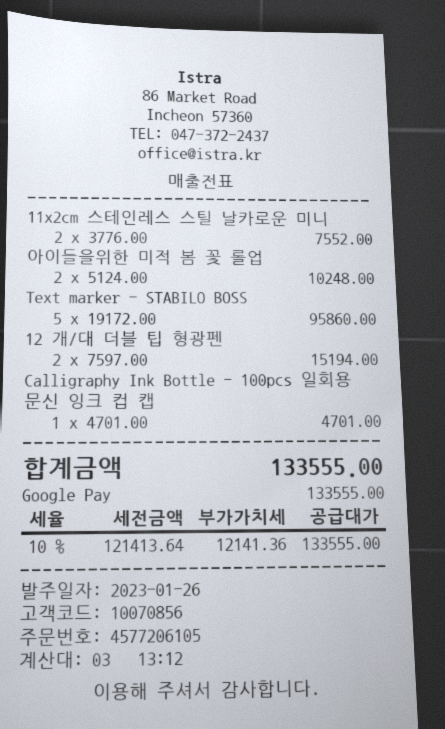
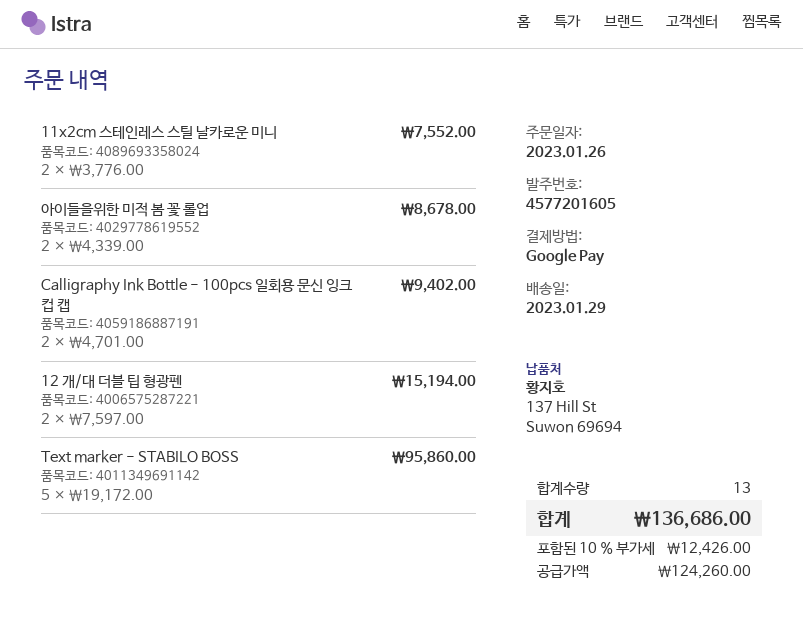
order number: 4577206105 -> 4577201605
아이들을위한 미적 봄 꽃 롤업: 2 x 5124.00 = 10248.00 -> 2 x 4339.00 = 8678.00
Calligraphy Ink Bottle - 100pcs 일회용 문신 잉크 컵 캡: 1 x 4701.00 = 4701.00 -> 2 x 4701.00 = 9402.00
net: 121413.64 -> 124260.00
tax: 10% = 12141.36 -> 10% = 12426.00
total: 133555.00 -> 136686.00

